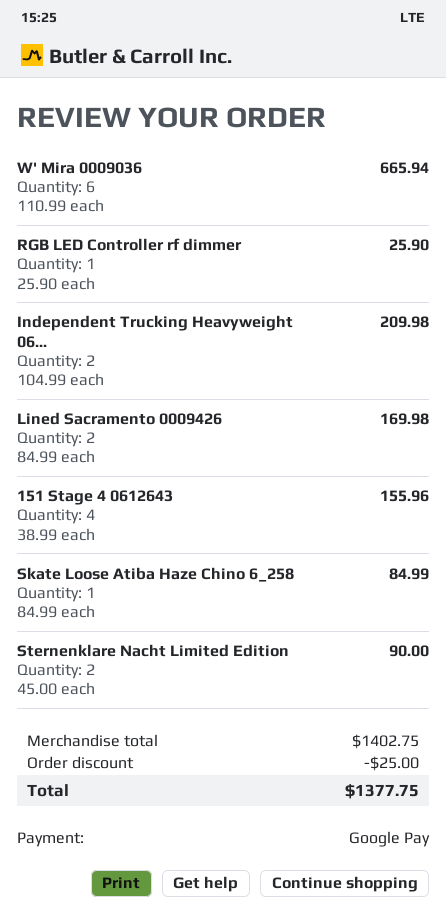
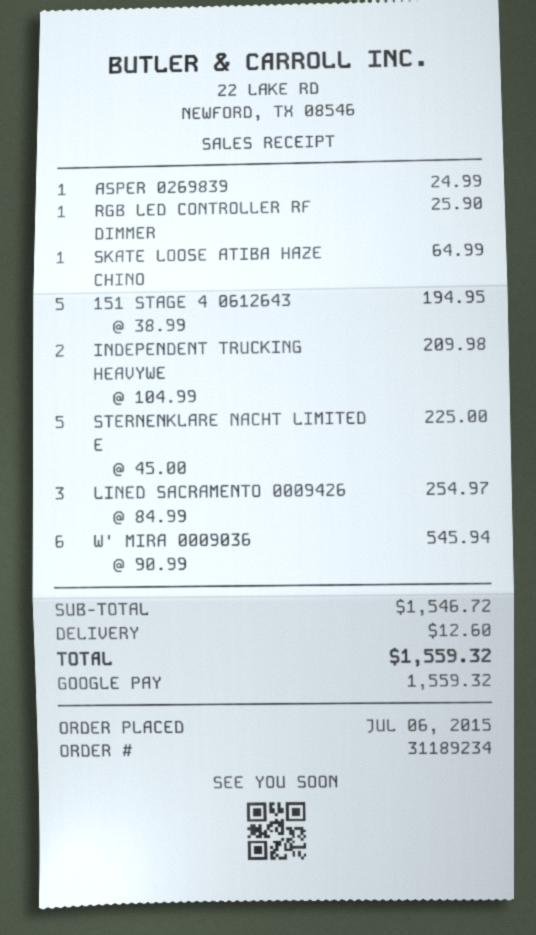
W' Mira 0009036: 6 x 110.99 = 665.94 -> 6 x 90.99 = 545.94
Lined Sacramento 0009426: 2 x 84.99 = 169.98 -> 3 x 84.99 = 254.97
151 Stage 4 0612643: 4 x 38.99 = 155.96 -> 5 x 38.99 = 194.95
Skate Loose Atiba Haze Chino 6_258: 1 x 84.99 = 84.99 -> 1 x 64.99 = 64.99
Sternenklare Nacht Limited Edition: 2 x 45.00 = 90.00 -> 5 x 45.00 = 225.00
ASPER 0269839: none -> 1 x 24.99 = 24.99
subtotal: 1402.75 -> 1546.72
discount: 25.00 -> none
shipping: none -> 12.60
total: 1377.75 -> 1559.32

